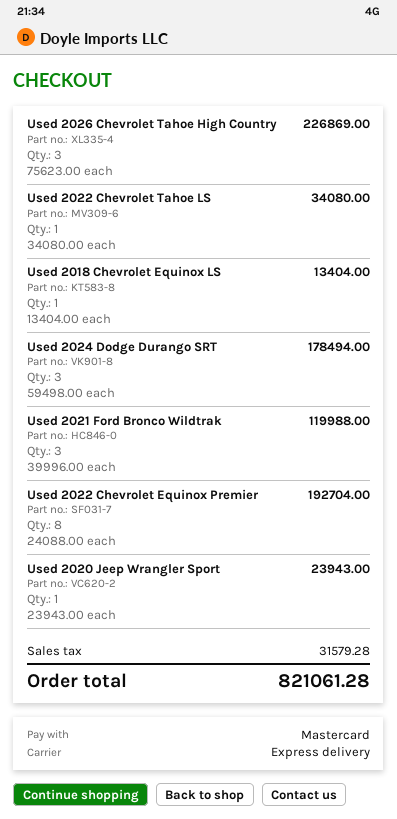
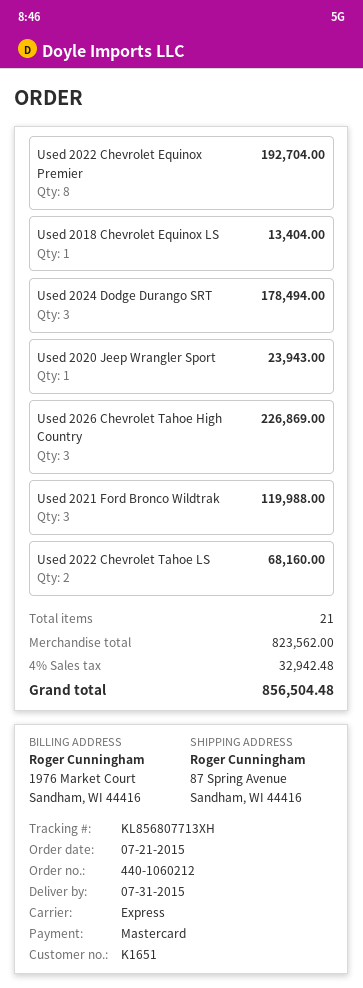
Used 2022 Chevrolet Tahoe LS: 1 for 34080.00 -> 2 for 68160.00
tax: 31579.28 -> 32942.48
total: 821061.28 -> 856504.48

